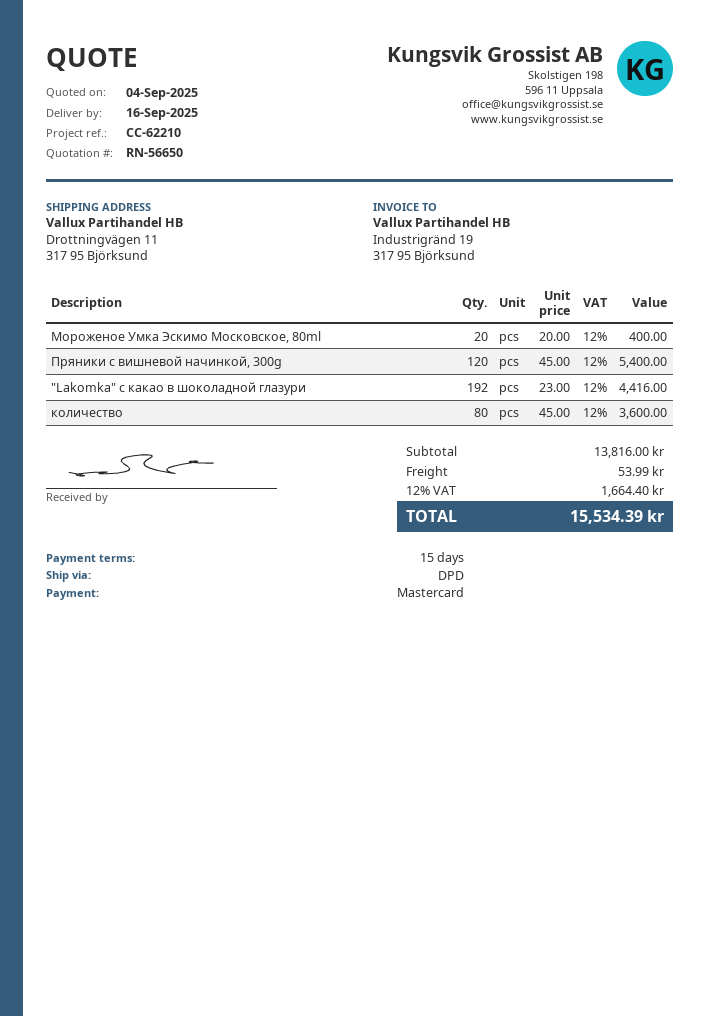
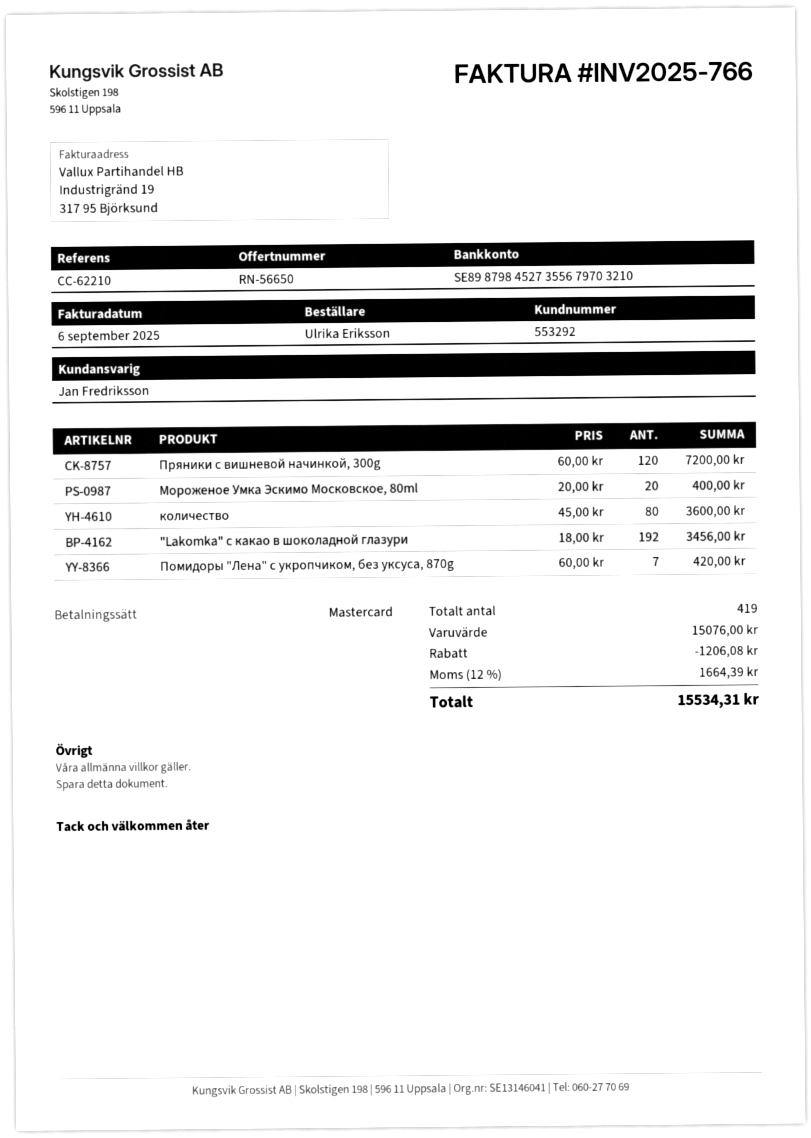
Пряники с вишневой начинкой, 300g: 120 x 45.00 = 5400.00 -> 120 x 60.00 = 7200.00
"Lakomka" с какао в шоколадной глазури: 192 x 23.00 = 4416.00 -> 192 x 18.00 = 3456.00
Помидоры "Лена" с укропчиком, без уксуса, 870g: none -> 7 x 60.00 = 420.00
subtotal: 13816.00 -> 15076.00
discount: none -> 1206.08
shipping: 53.99 -> none
tax: 12% = 1664.40 -> 12% = 1664.39
total: 15534.39 -> 15534.31

